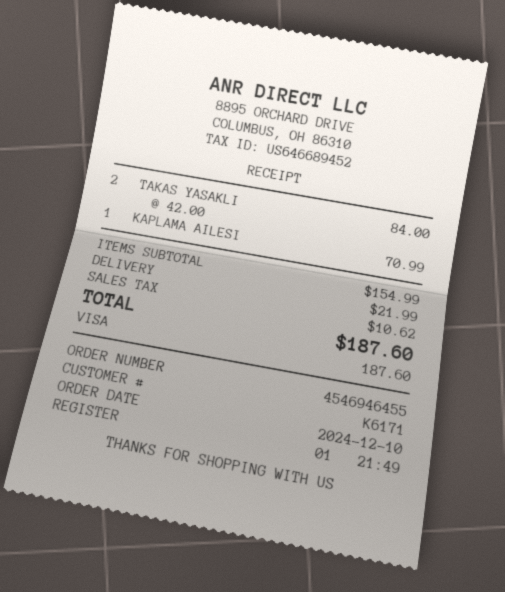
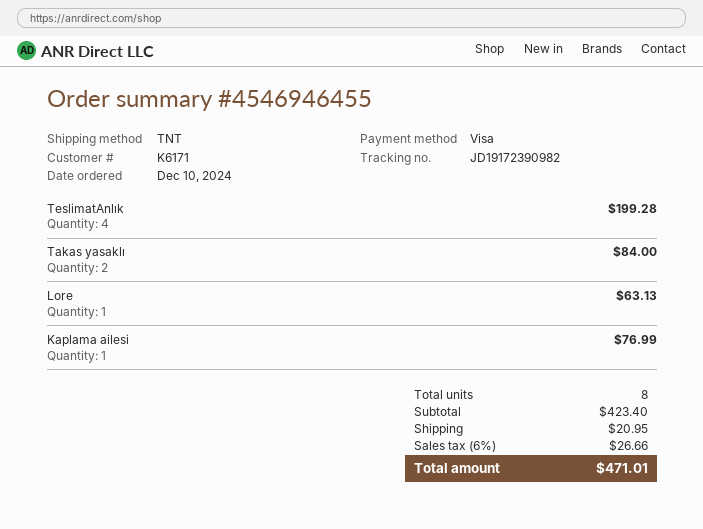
KAPLAMA AILESI: 1 for 70.99 -> 1 for 76.99
TeslimatAnlık: none -> 4 for 199.28
Lore: none -> 1 for 63.13
subtotal: 154.99 -> 423.40
shipping: 21.99 -> 20.95
tax: 10.62 -> 26.66
total: 187.60 -> 471.01

